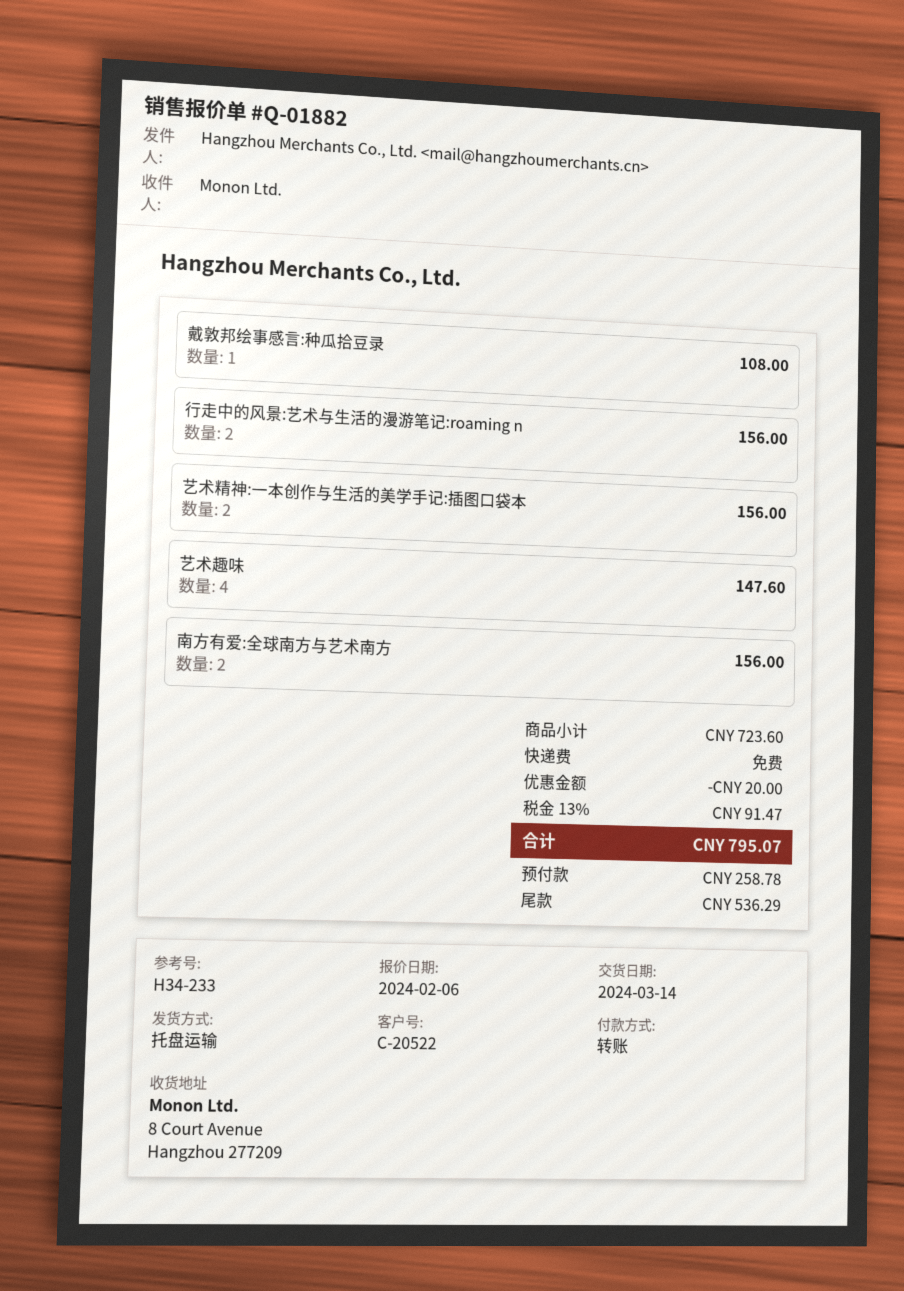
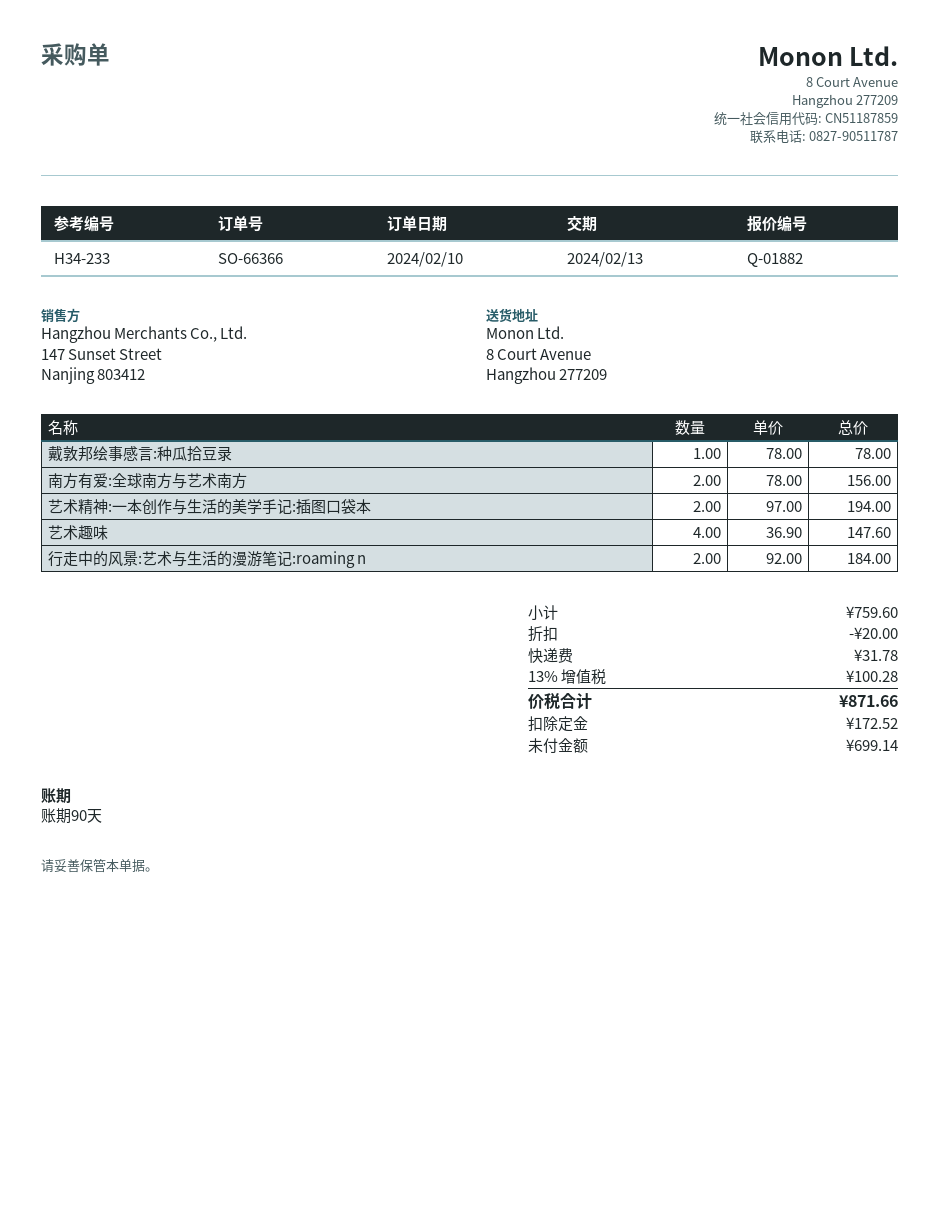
delivery date: 2024-03-14 -> 2024-02-13
戴敦邦绘事感言:种瓜拾豆录: 1 for 108.00 -> 1 for 78.00
行走中的风景:艺术与生活的漫游笔记:roaming n: 2 for 156.00 -> 2 for 184.00
艺术精神:一本创作与生活的美学手记:插图口袋本: 2 for 156.00 -> 2 for 194.00
subtotal: 723.60 -> 759.60
shipping: 0.00 -> 31.78
tax: 13% = 91.47 -> 13% = 100.28
total: 795.07 -> 871.66
deposit: 258.78 -> 172.52
balance: 536.29 -> 699.14

